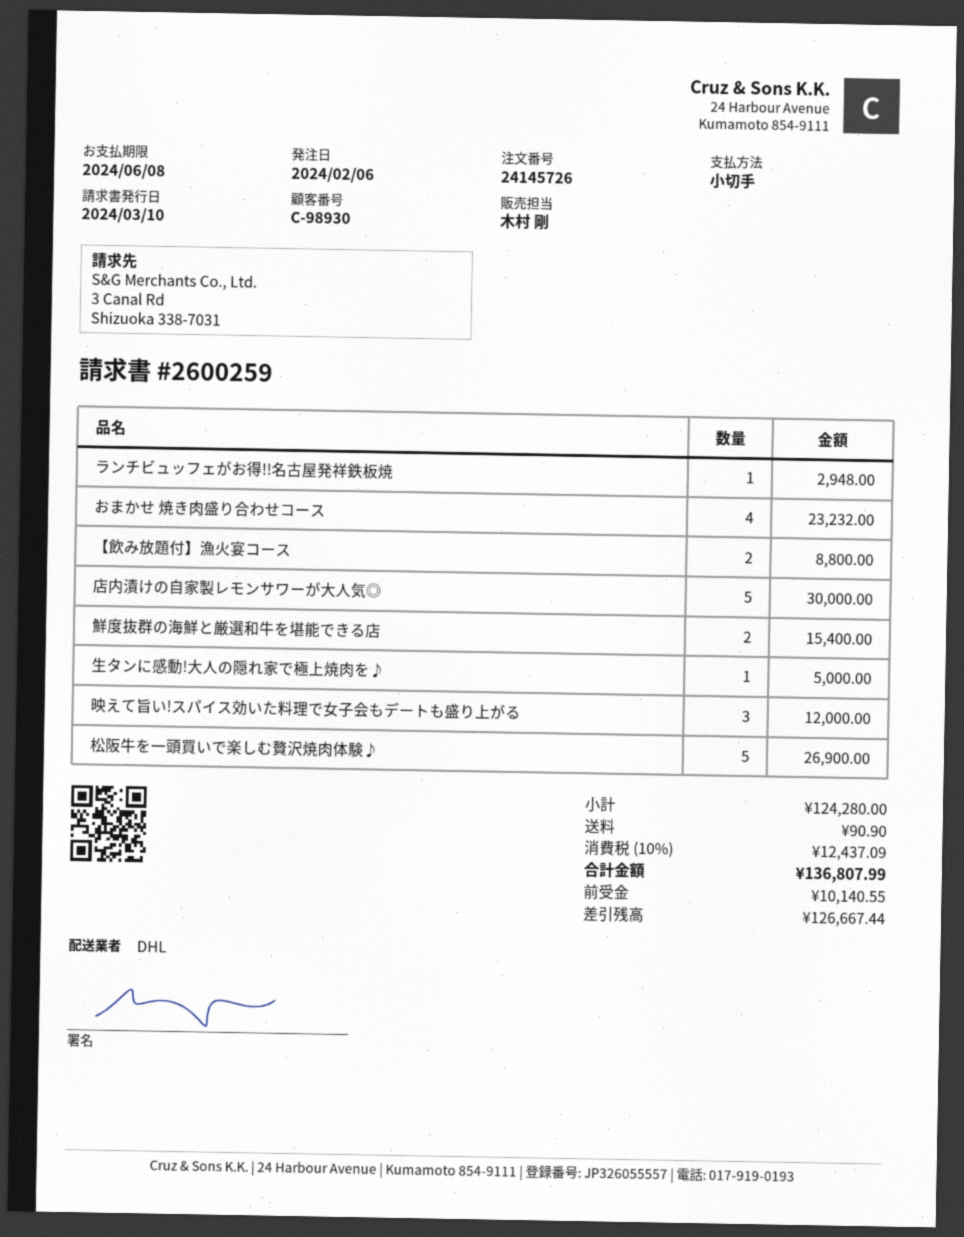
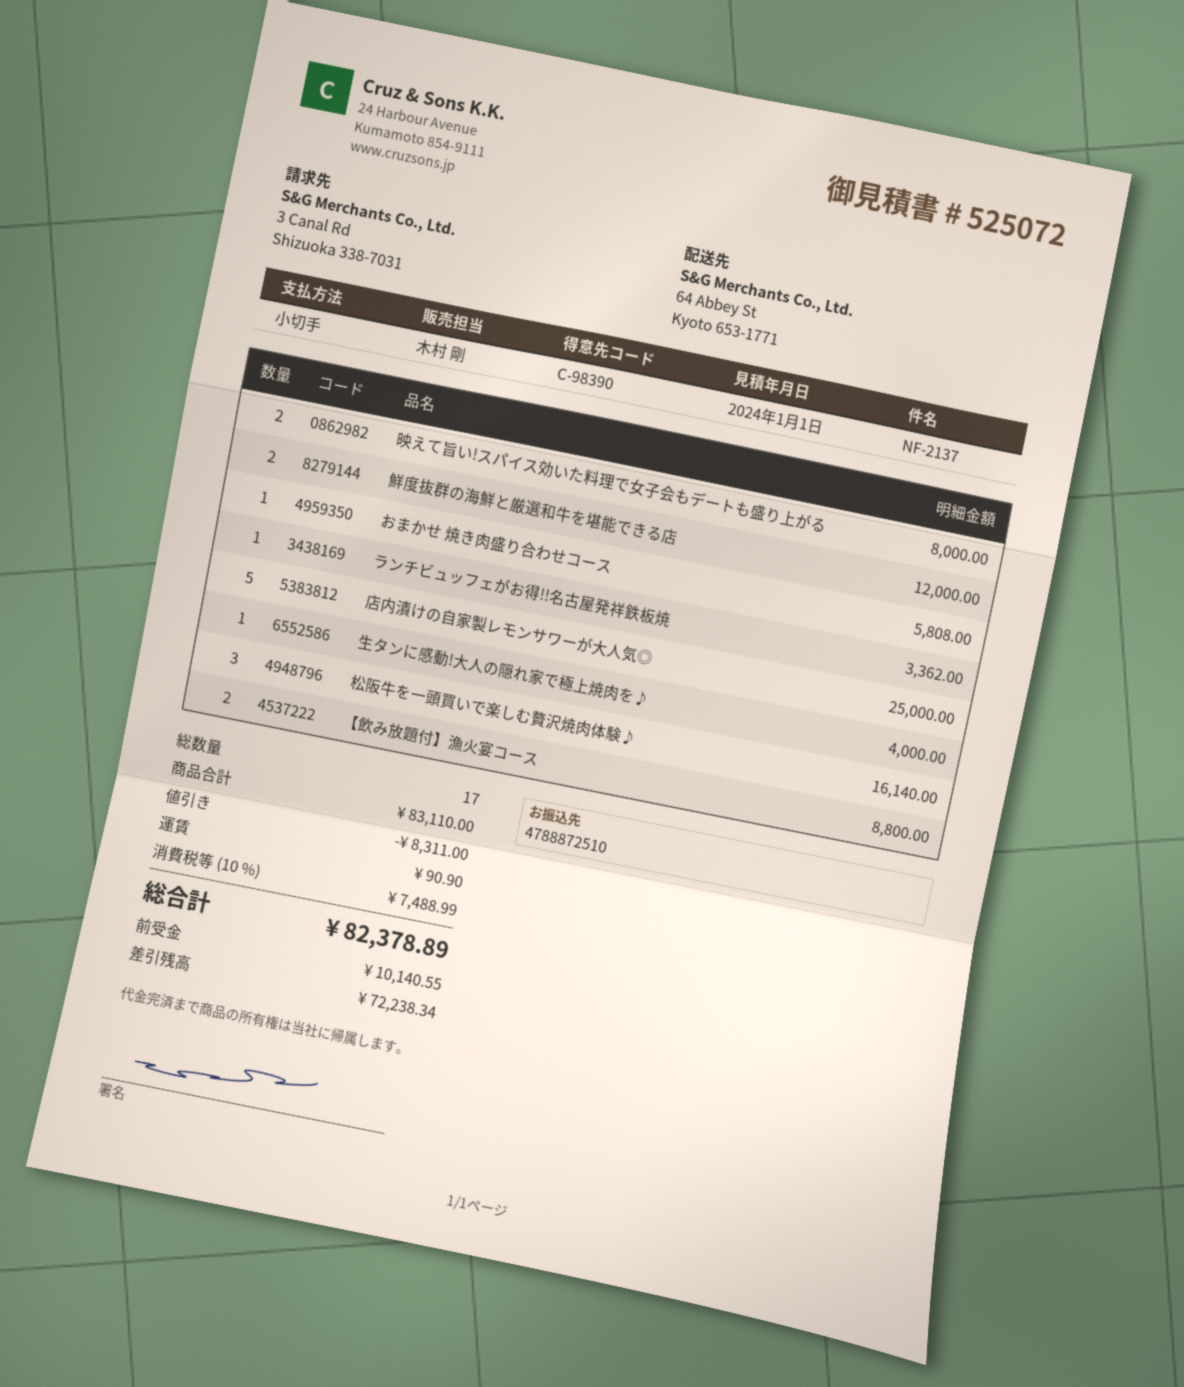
customer number: C-98930 -> C-98390
ランチビュッフェがお得!!名古屋発祥鉄板焼: 1 for 2948.00 -> 1 for 3362.00
おまかせ 焼き肉盛り合わせコース: 4 for 23232.00 -> 1 for 5808.00
店内漬けの自家製レモンサワーが大人気◎: 5 for 30000.00 -> 5 for 25000.00
鮮度抜群の海鮮と厳選和牛を堪能できる店: 2 for 15400.00 -> 2 for 12000.00
生タンに感動!大人の隠れ家で極上焼肉を♪: 1 for 5000.00 -> 1 for 4000.00
映えて旨い!スパイス効いた料理で女子会もデートも盛り上がる: 3 for 12000.00 -> 2 for 8000.00
松阪牛を一頭買いで楽しむ贅沢焼肉体験♪: 5 for 26900.00 -> 3 for 16140.00
subtotal: 124280.00 -> 83110.00
discount: none -> 8311.00
tax: 10% = 12437.09 -> 10% = 7488.99
total: 136807.99 -> 82378.89
balance: 126667.44 -> 72238.34

